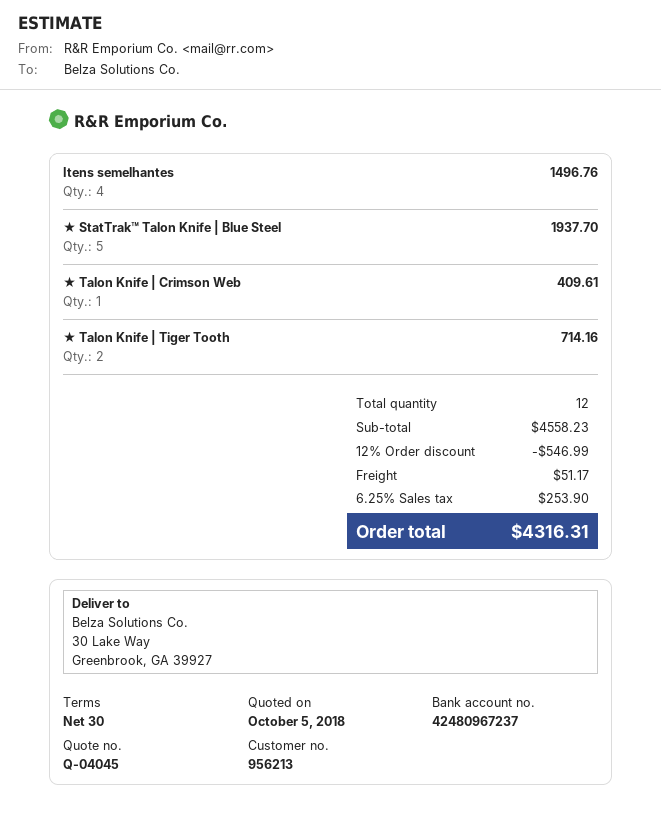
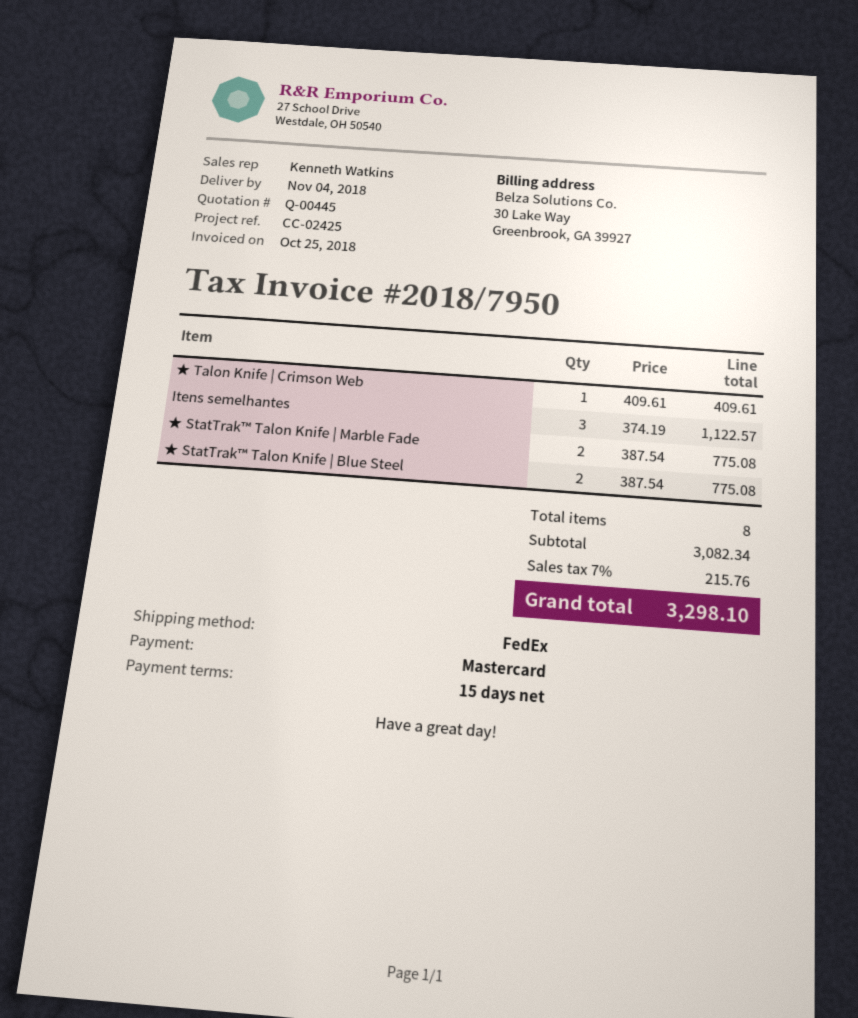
quote number: Q-04045 -> Q-00445
payment terms: 30 days -> 15 days
Itens semelhantes: 4 for 1496.76 -> 3 for 1122.57
★ StatTrak™ Talon Knife | Blue Steel: 5 for 1937.70 -> 2 for 775.08
★ Talon Knife | Tiger Tooth: 2 for 714.16 -> none
★ StatTrak™ Talon Knife | Marble Fade: none -> 2 for 775.08
total quantity: 12 -> 8
subtotal: 4558.23 -> 3082.34
discount: 12% = 546.99 -> none
shipping: 51.17 -> none
tax: 6.25% = 253.90 -> 7% = 215.76
total: 4316.31 -> 3298.10

